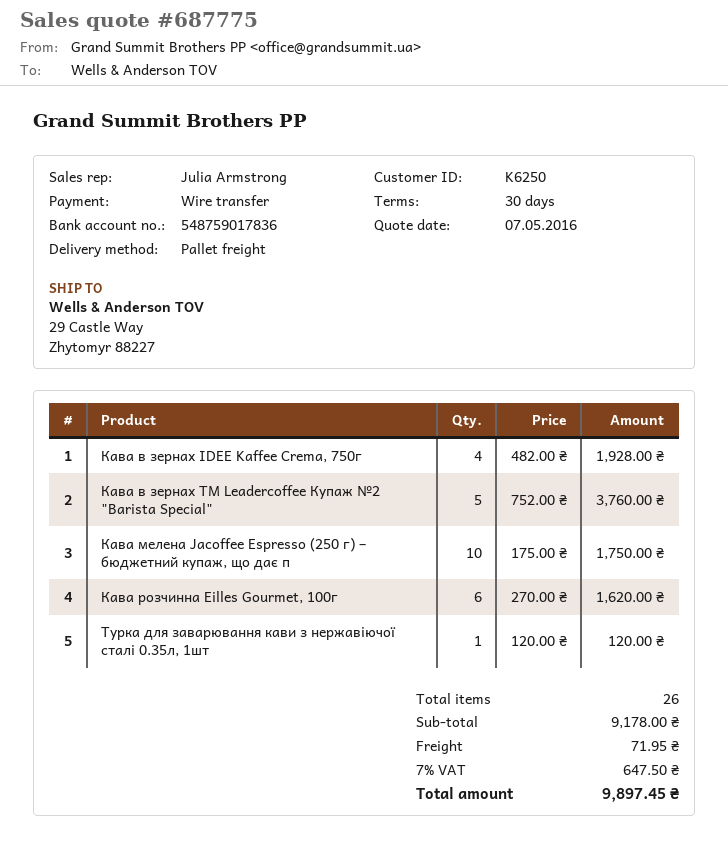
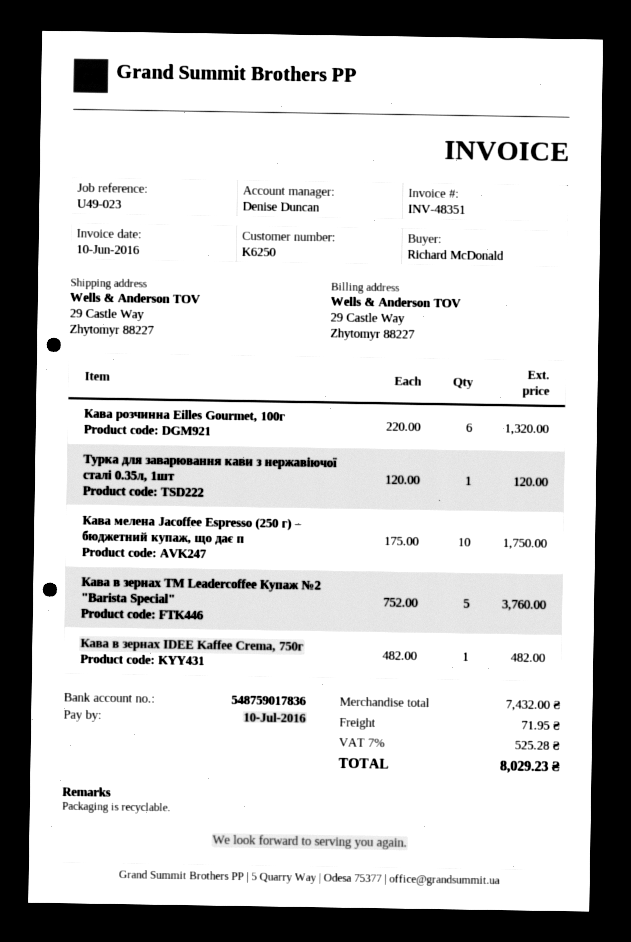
sales rep: Julia Armstrong -> Denise Duncan
Кава в зернах IDEE Kaffee Crema, 750г: 4 x 482.00 = 1928.00 -> 1 x 482.00 = 482.00
Кава розчинна Eilles Gourmet, 100г: 6 x 270.00 = 1620.00 -> 6 x 220.00 = 1320.00
subtotal: 9178.00 -> 7432.00
tax: 7% = 647.50 -> 7% = 525.28
total: 9897.45 -> 8029.23

